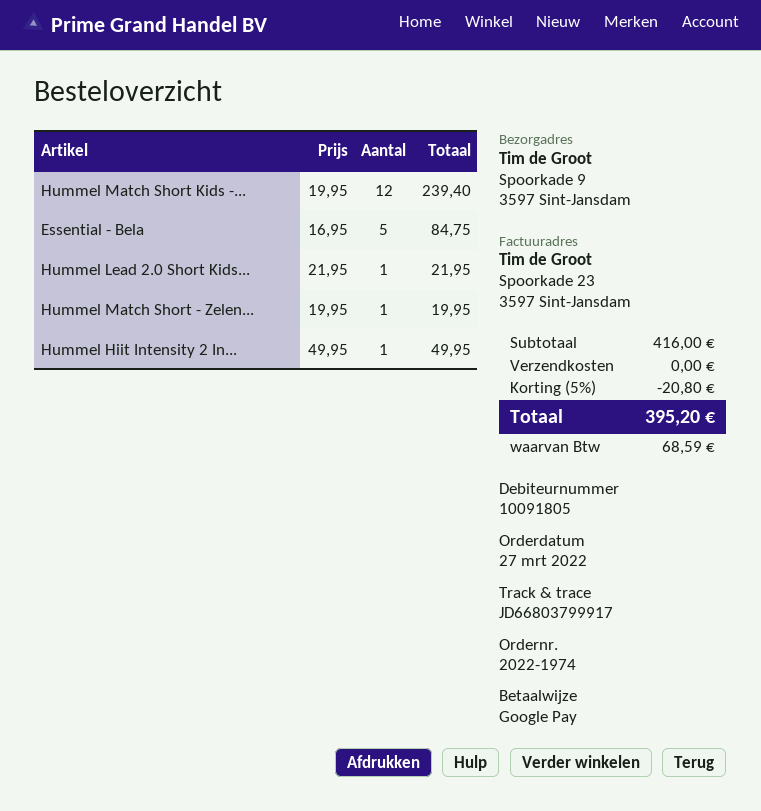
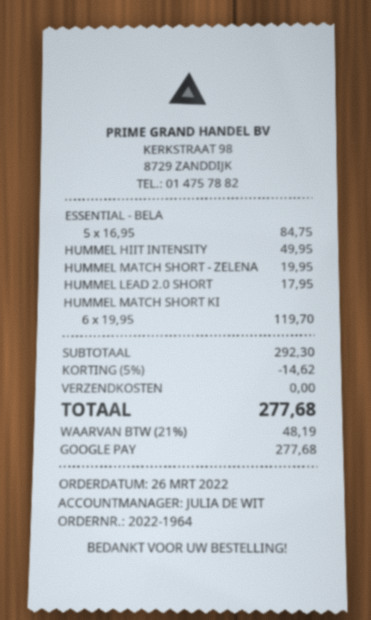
order number: 2022-1974 -> 2022-1964
order date: 2022-03-27 -> 2022-03-26
Hummel Match Short Kids -...: 12 x 19.95 = 239.40 -> 6 x 19.95 = 119.70
Hummel Lead 2.0 Short Kids...: 1 x 21.95 = 21.95 -> 1 x 17.95 = 17.95
subtotal: 416.00 -> 292.30
discount: 5% = 20.80 -> 5% = 14.62
tax: 68.59 -> 48.19
total: 395.20 -> 277.68

